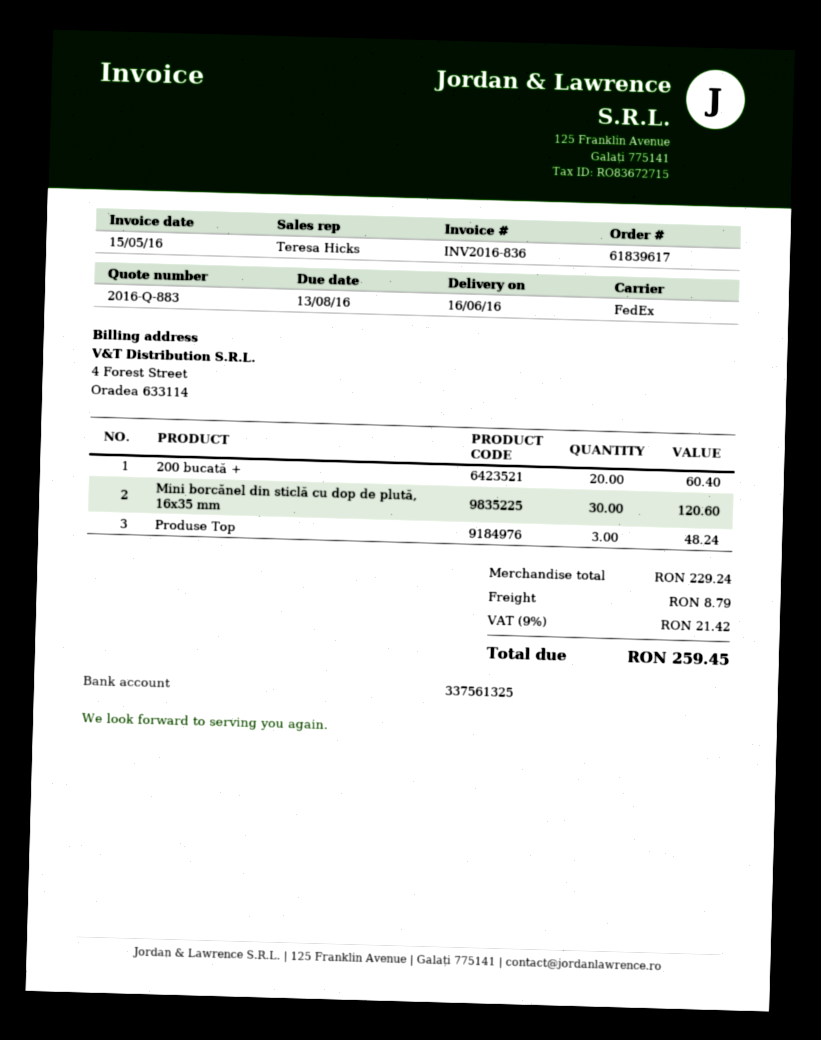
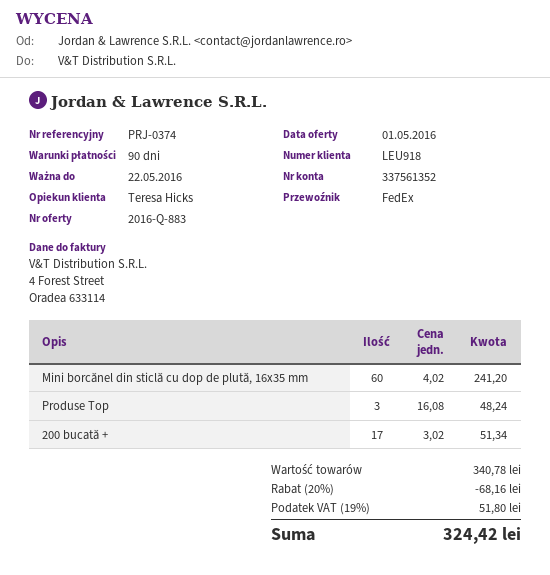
bank account: 337561325 -> 337561352
200 bucată +: 20 for 60.40 -> 17 for 51.34
Mini borcănel din sticlă cu dop de plută, 16x35 mm: 30 for 120.60 -> 60 for 241.20
subtotal: 229.24 -> 340.78
discount: none -> 20% = 68.16
shipping: 8.79 -> none
tax: 9% = 21.42 -> 19% = 51.80
total: 259.45 -> 324.42

